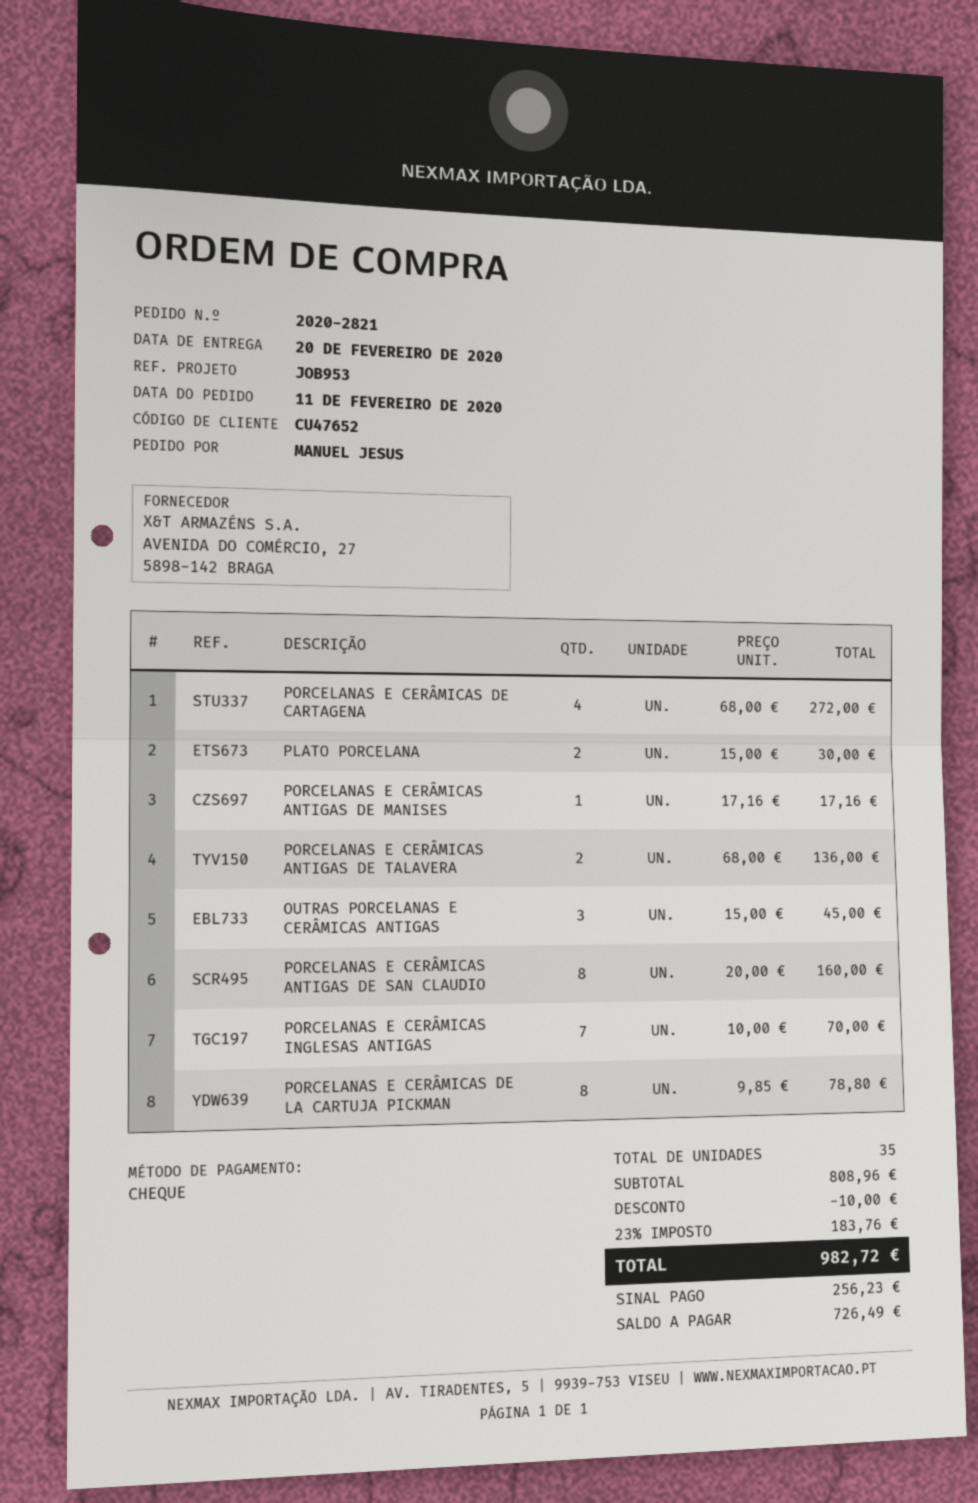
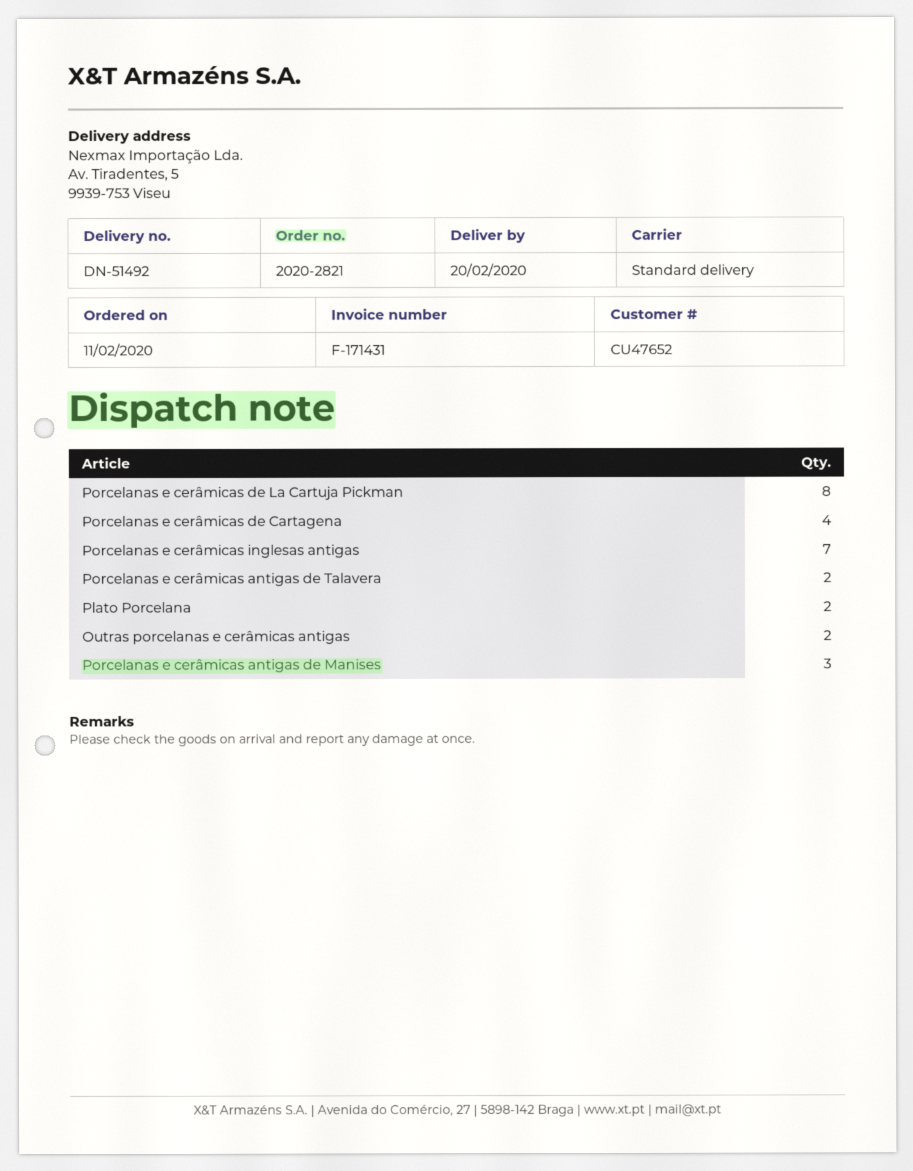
PORCELANAS E CERÂMICAS ANTIGAS DE MANISES: 1 -> 3
OUTRAS PORCELANAS E CERÂMICAS ANTIGAS: 3 -> 2
PORCELANAS E CERÂMICAS ANTIGAS DE SAN CLAUDIO: 8 -> none

